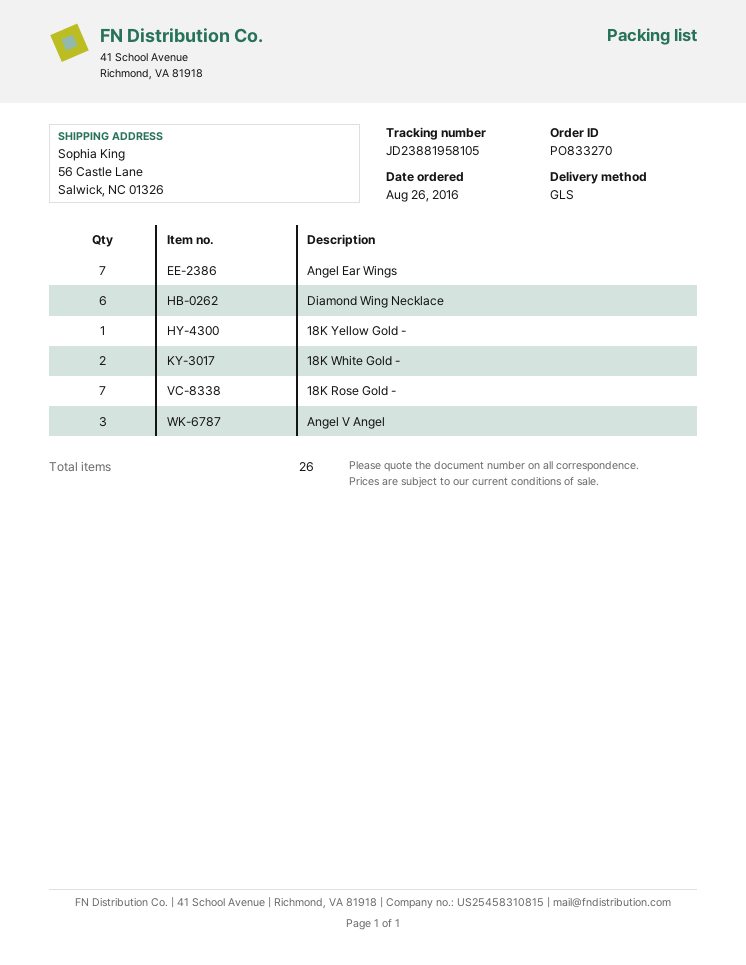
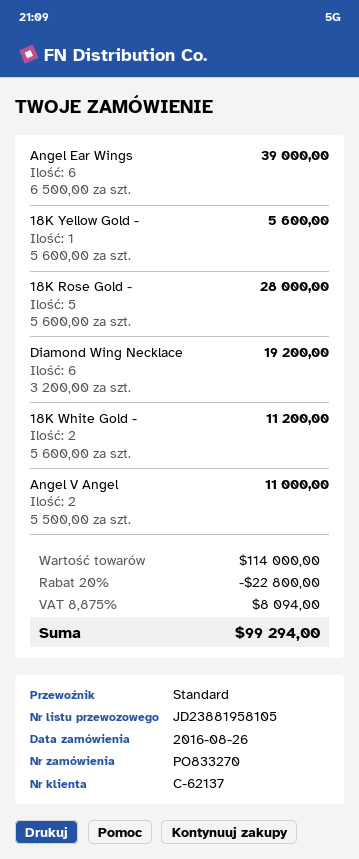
shipping method: GLS -> standard
Angel Ear Wings: 7 -> 6
18K Rose Gold -: 7 -> 5
Angel V Angel: 3 -> 2

